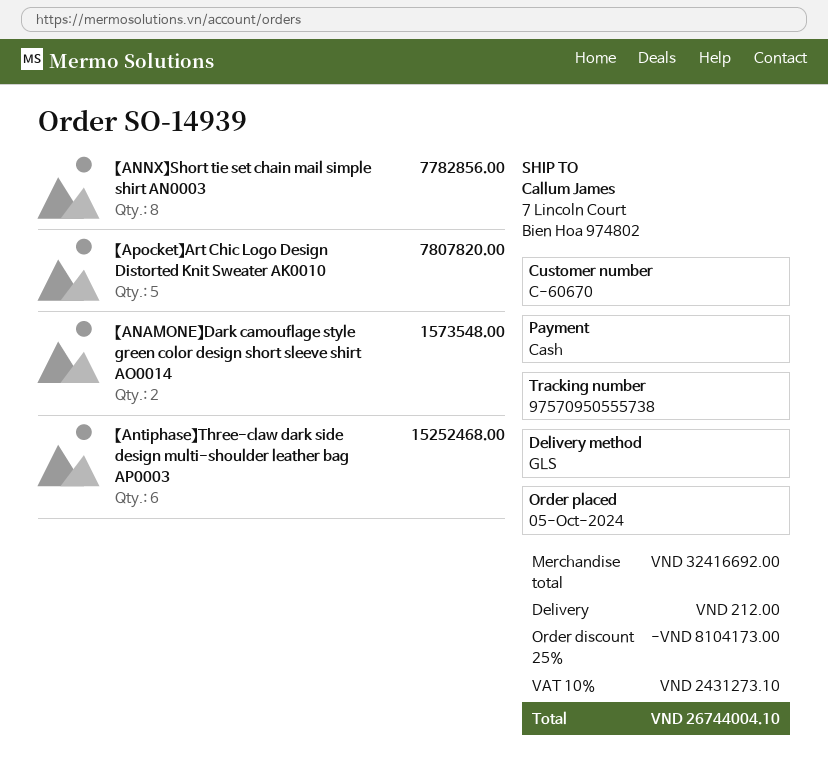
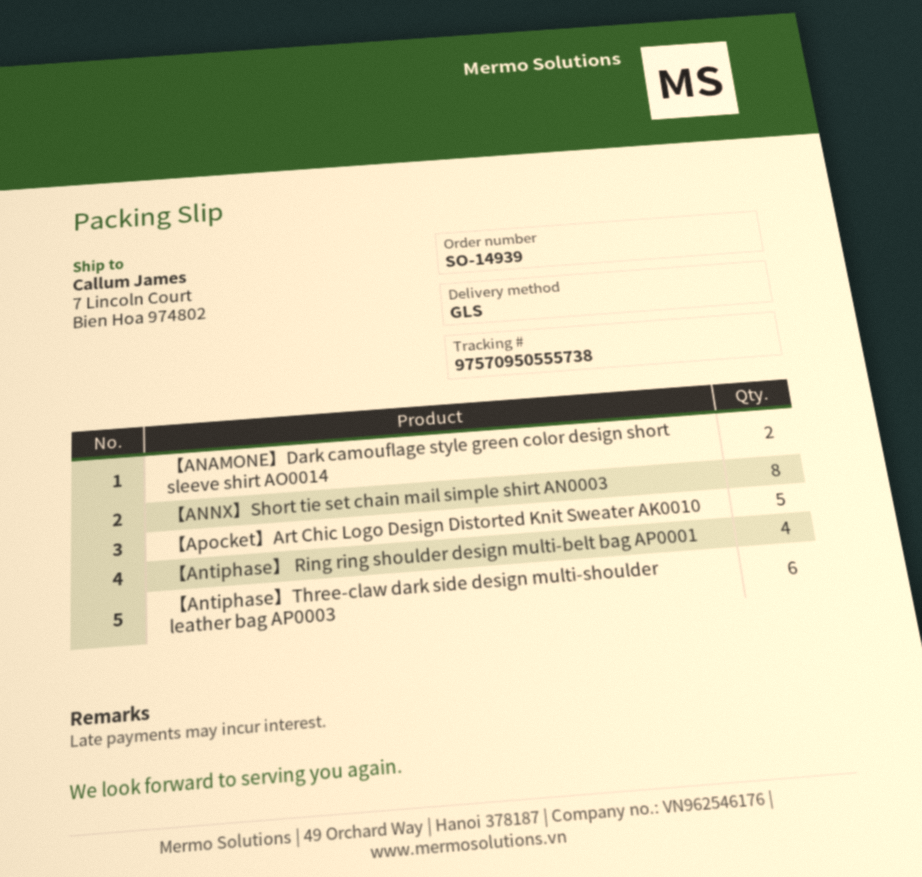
【Antiphase】 Ring ring shoulder design multi-belt bag AP0001: none -> 4

